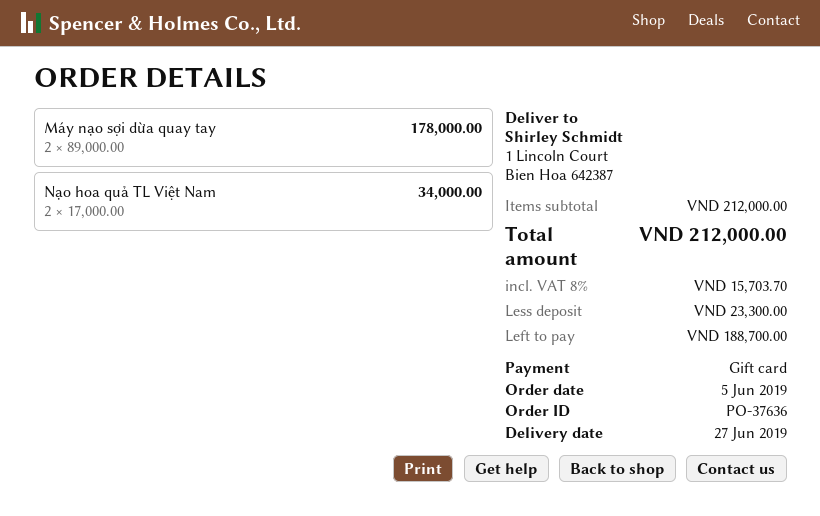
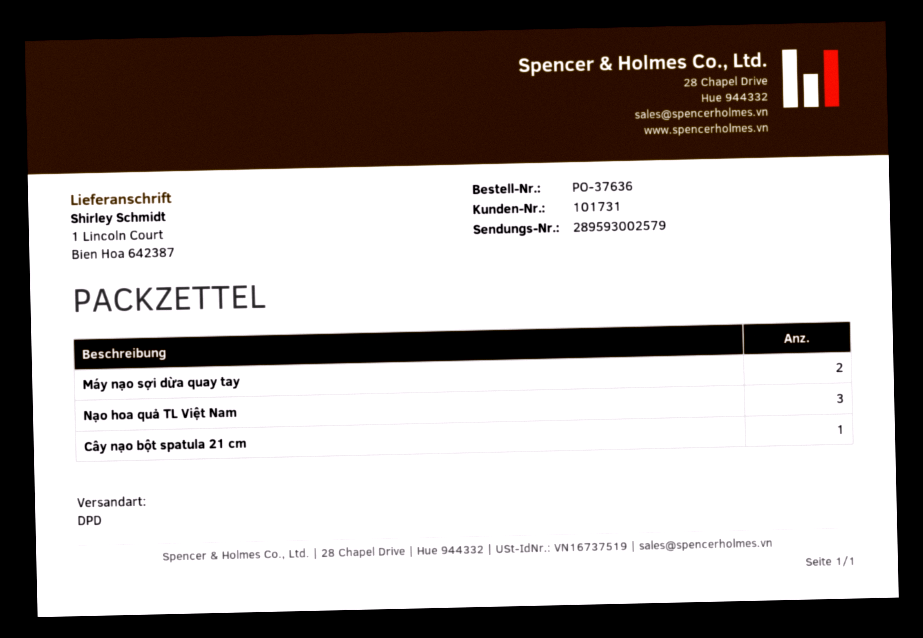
Nạo hoa quả TL Việt Nam: 2 -> 3
Cây nạo bột spatula 21 cm: none -> 1

